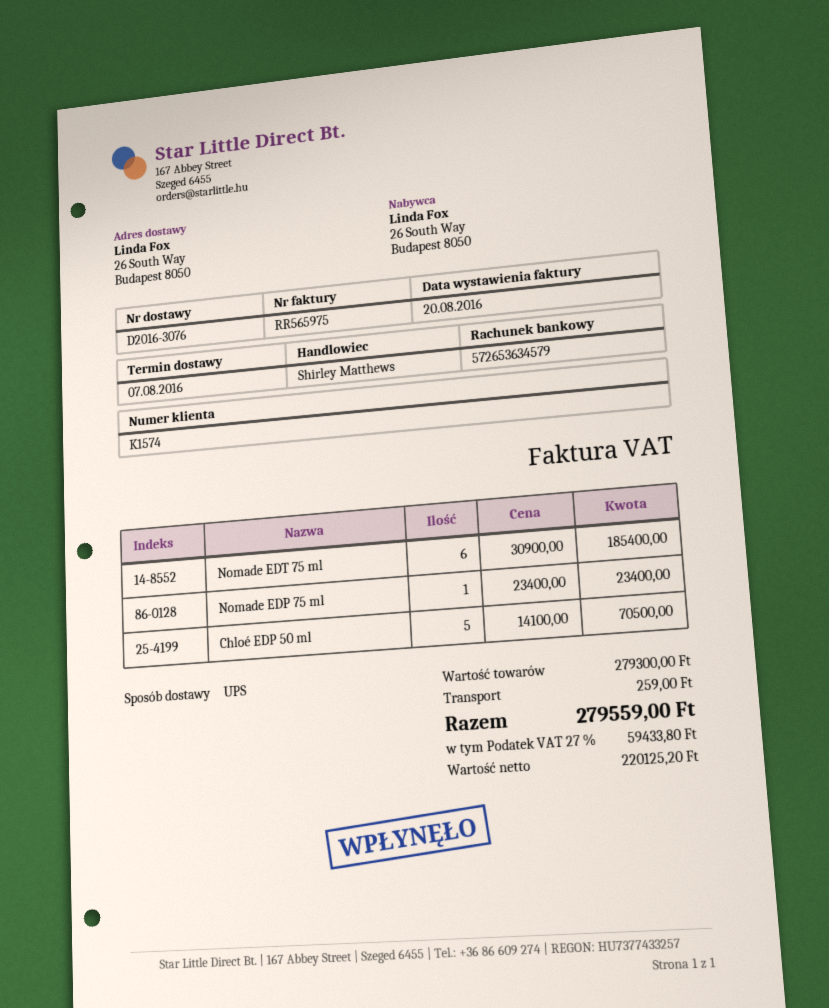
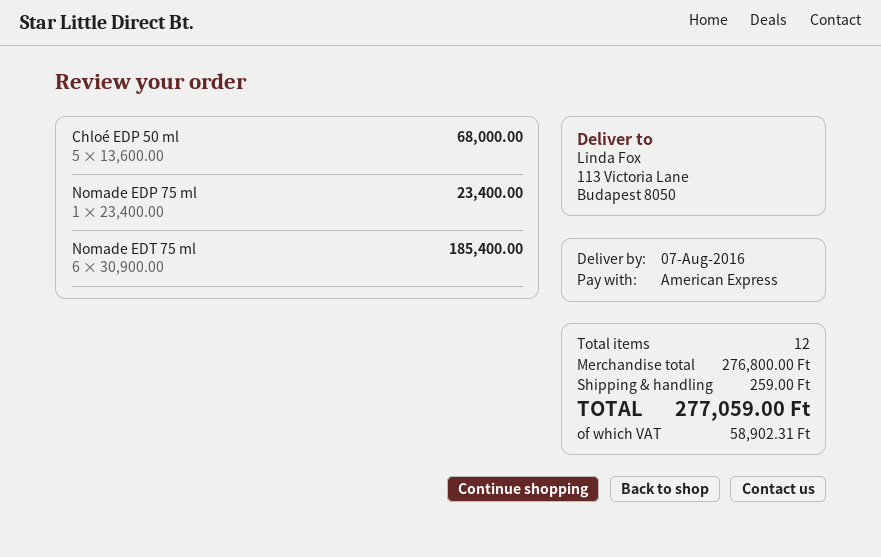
ship to: 26 South Way, Budapest 8050 -> 113 Victoria Lane, Budapest 8050
Chloé EDP 50 ml: 5 x 14100.00 = 70500.00 -> 5 x 13600.00 = 68000.00
subtotal: 279300.00 -> 276800.00
tax: 59433.80 -> 58902.31
total: 279559.00 -> 277059.00

